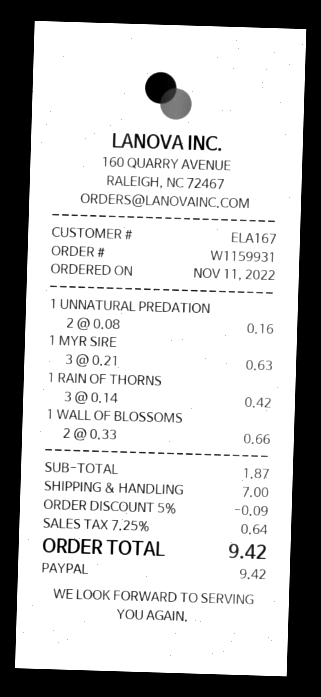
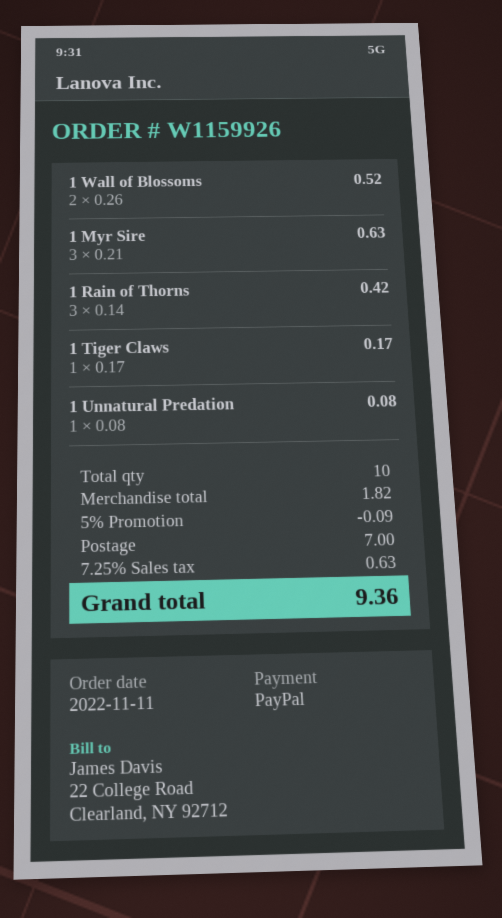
order number: W1159931 -> W1159926
1 UNNATURAL PREDATION: 2 x 0.08 = 0.16 -> 1 x 0.08 = 0.08
1 WALL OF BLOSSOMS: 2 x 0.33 = 0.66 -> 2 x 0.26 = 0.52
1 Tiger Claws: none -> 1 x 0.17 = 0.17
subtotal: 1.87 -> 1.82
tax: 7.25% = 0.64 -> 7.25% = 0.63
total: 9.42 -> 9.36

